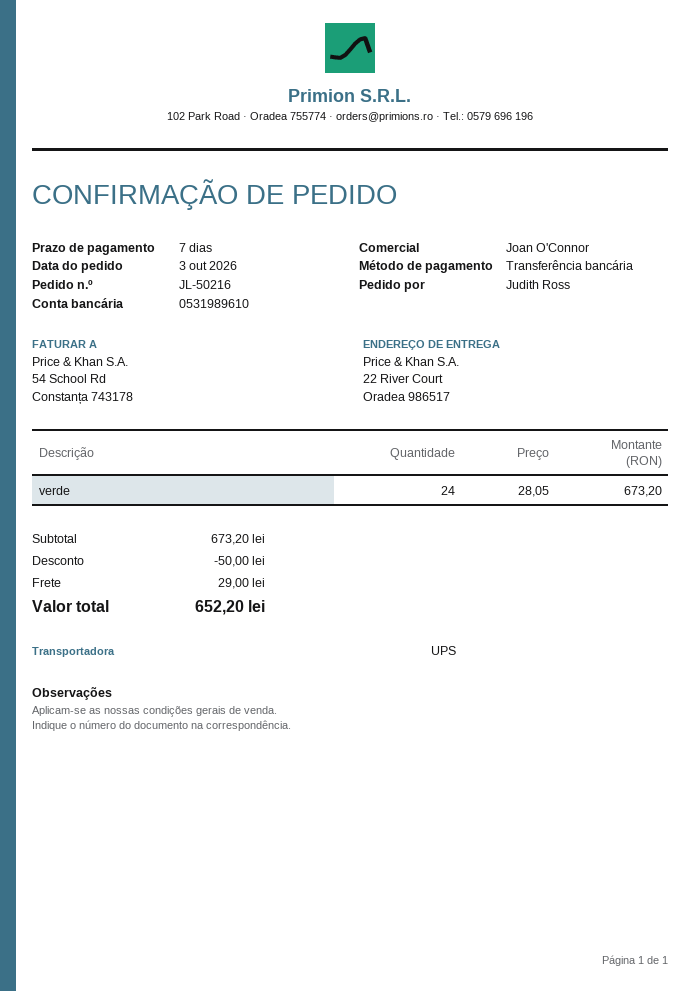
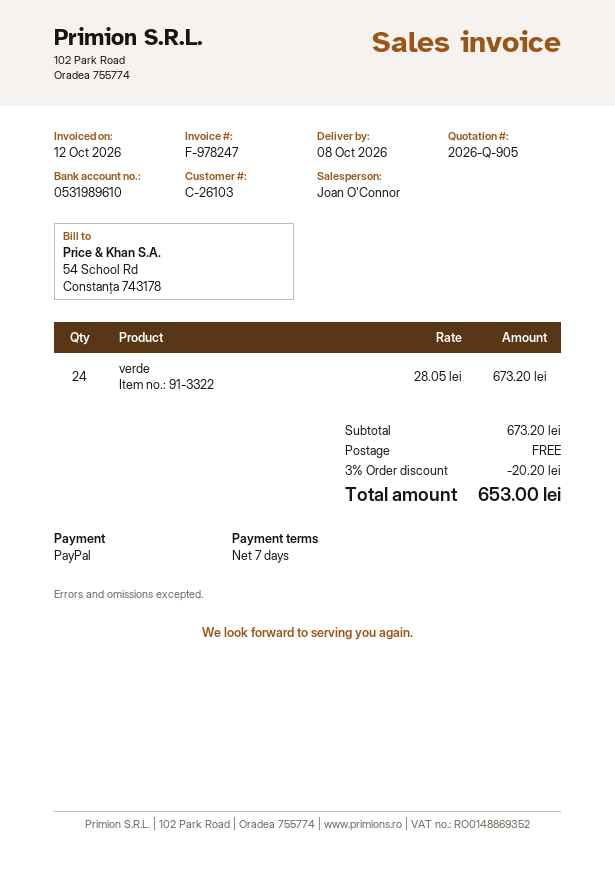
payment method: bank transfer -> PayPal
discount: 50.00 -> 20.20
shipping: 29.00 -> 0.00
total: 652.20 -> 653.00

